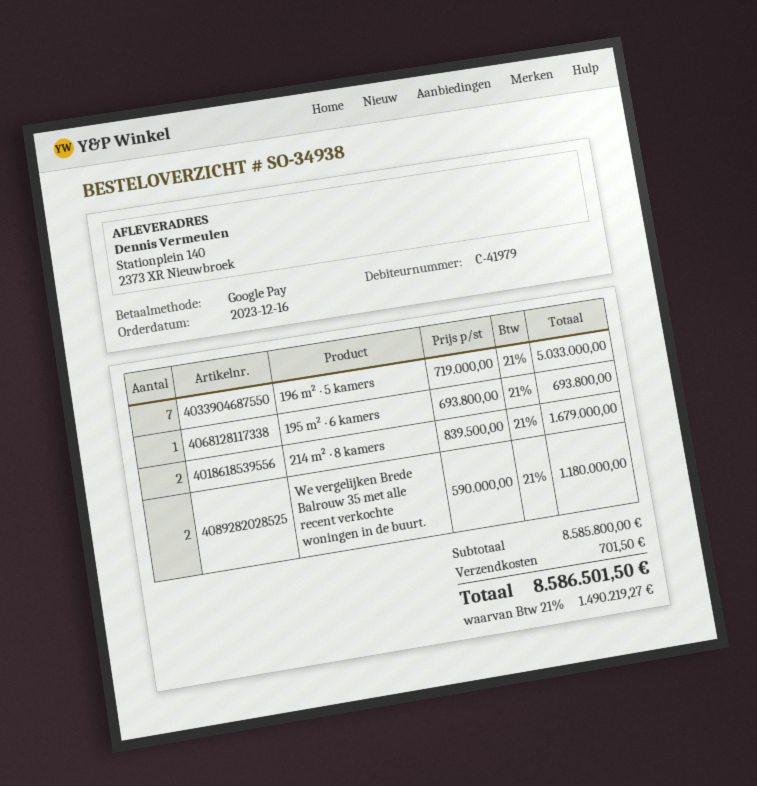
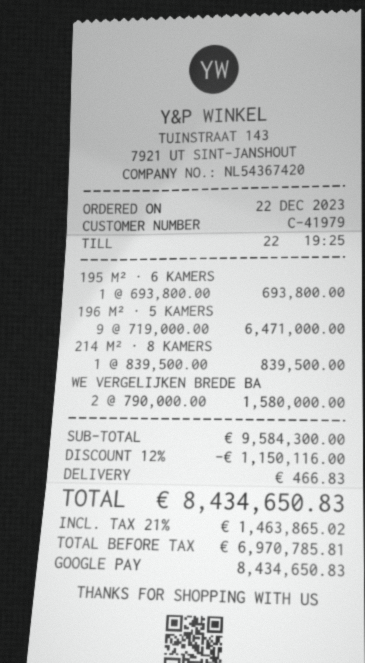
order date: 2023-12-16 -> 2023-12-22
196 m² · 5 kamers: 7 x 719000.00 = 5033000.00 -> 9 x 719000.00 = 6471000.00
214 m² · 8 kamers: 2 x 839500.00 = 1679000.00 -> 1 x 839500.00 = 839500.00
We vergelijken Brede Balrouw 35 met alle recent verkochte woningen in de buurt.: 2 x 590000.00 = 1180000.00 -> 2 x 790000.00 = 1580000.00
subtotal: 8585800.00 -> 9584300.00
discount: none -> 12% = 1150116.00
shipping: 701.50 -> 466.83
tax: 21% = 1490219.27 -> 21% = 1463865.02
total: 8586501.50 -> 8434650.83

